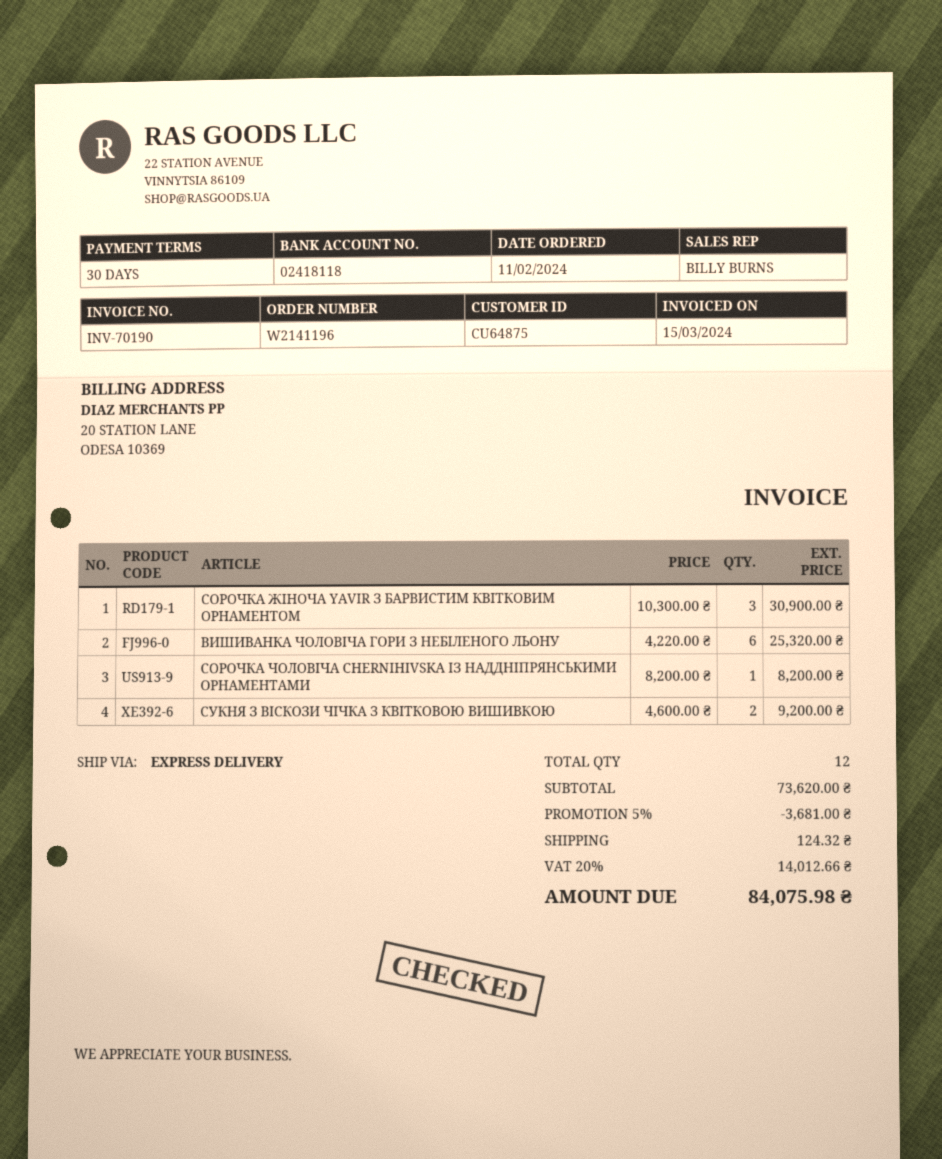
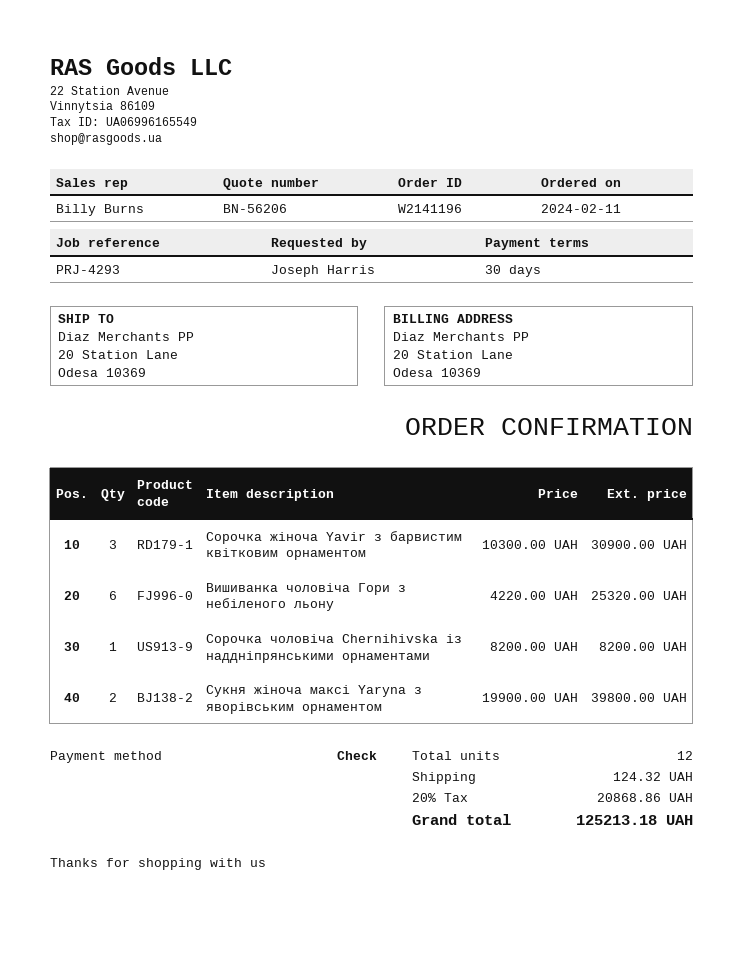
СУКНЯ З ВІСКОЗИ ЧІЧКА З КВІТКОВОЮ ВИШИВКОЮ: 2 x 4600.00 = 9200.00 -> none
Сукня жіноча максі Yaryna з яворівським орнаментом: none -> 2 x 19900.00 = 39800.00
discount: 5% = 3681.00 -> none
tax: 20% = 14012.66 -> 20% = 20868.86
total: 84075.98 -> 125213.18

